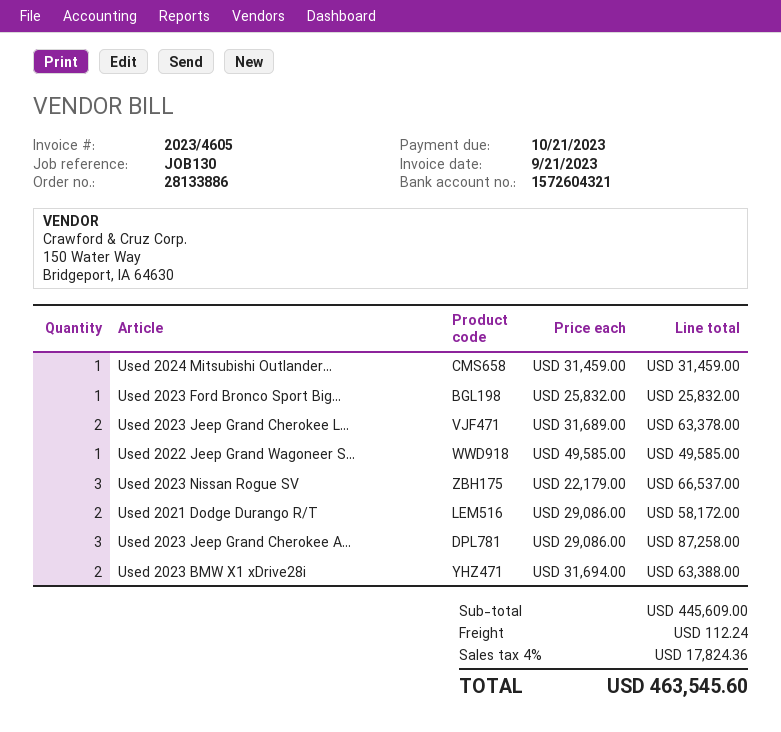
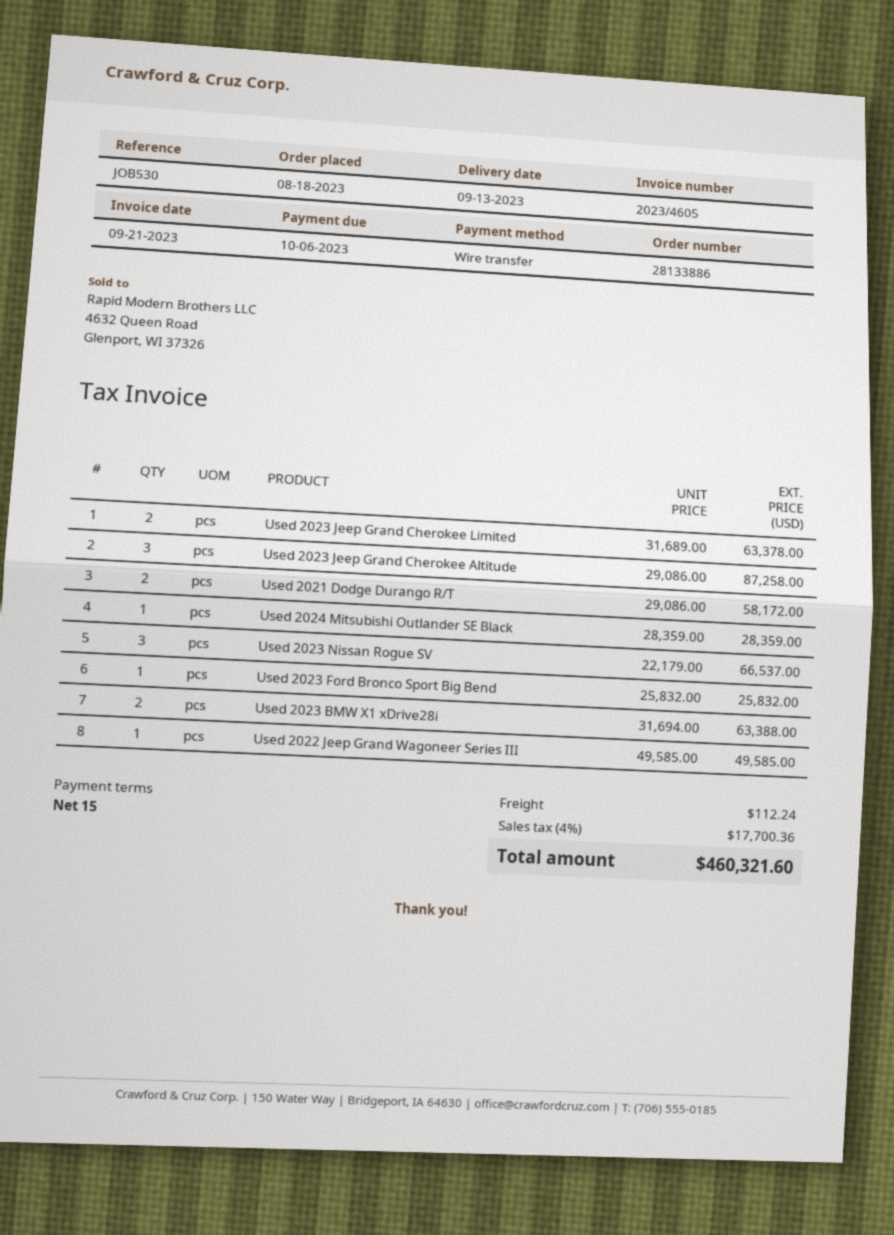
due date: 2023-10-21 -> 2023-10-06
reference: JOB130 -> JOB530
Used 2024 Mitsubishi Outlander...: 1 x 31459.00 = 31459.00 -> 1 x 28359.00 = 28359.00
tax: 4% = 17824.36 -> 4% = 17700.36
total: 463545.60 -> 460321.60

